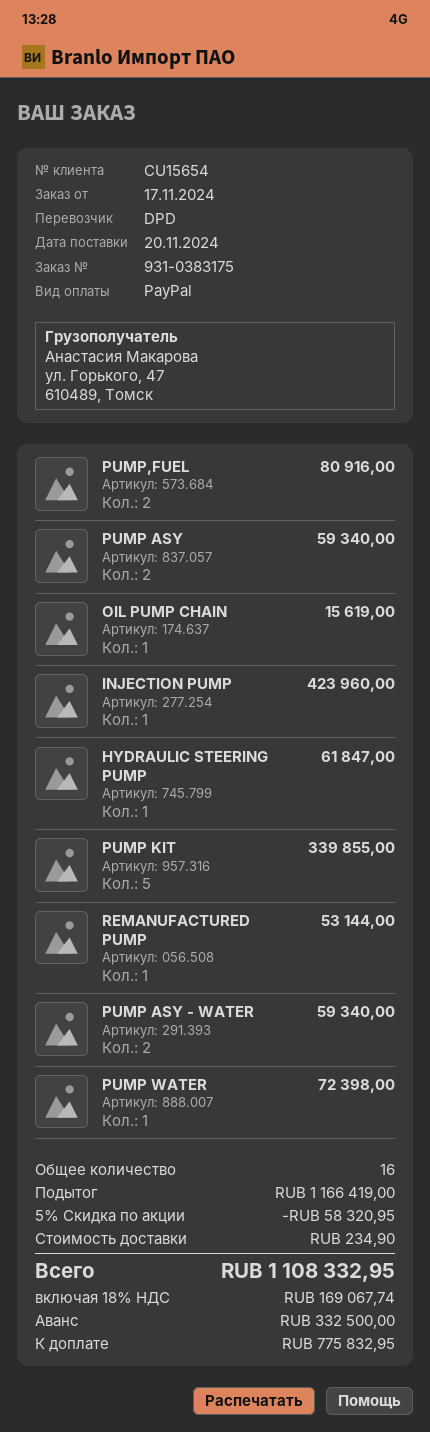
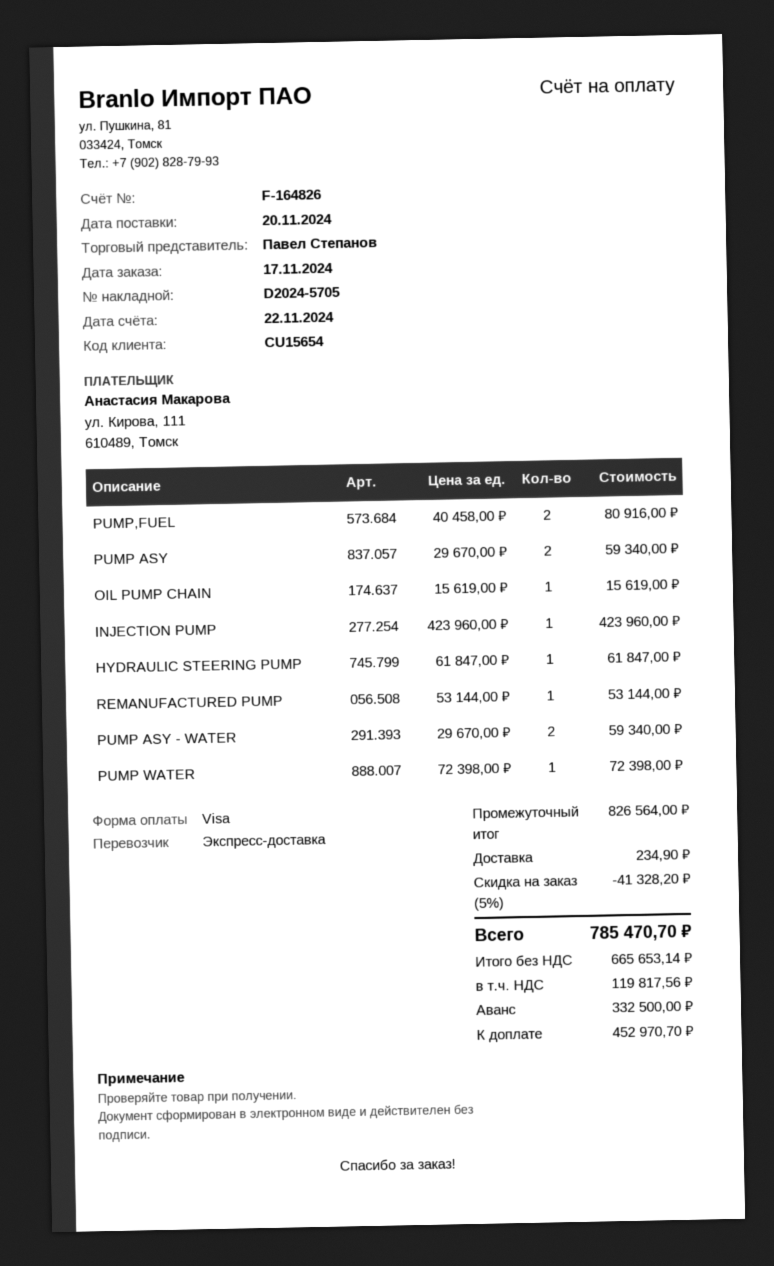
payment method: PayPal -> Visa
shipping method: DPD -> express
PUMP KIT: 5 for 339855.00 -> none
subtotal: 1166419.00 -> 826564.00
discount: 5% = 58320.95 -> 5% = 41328.20
tax: 169067.74 -> 119817.56
total: 1108332.95 -> 785470.70
balance: 775832.95 -> 452970.70

